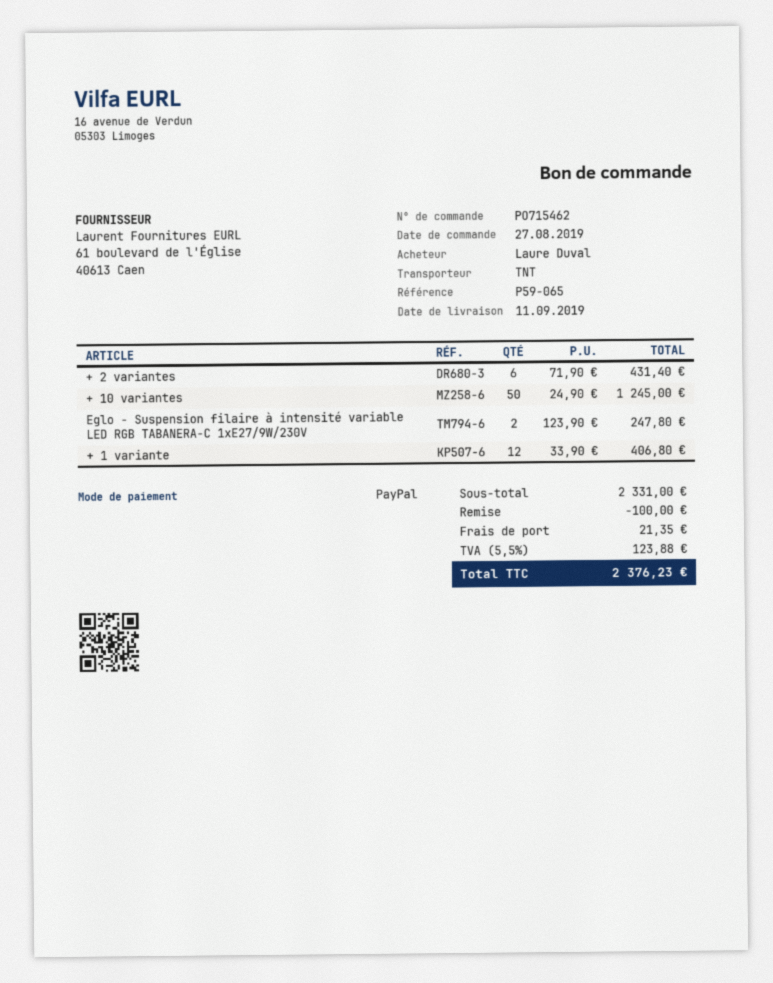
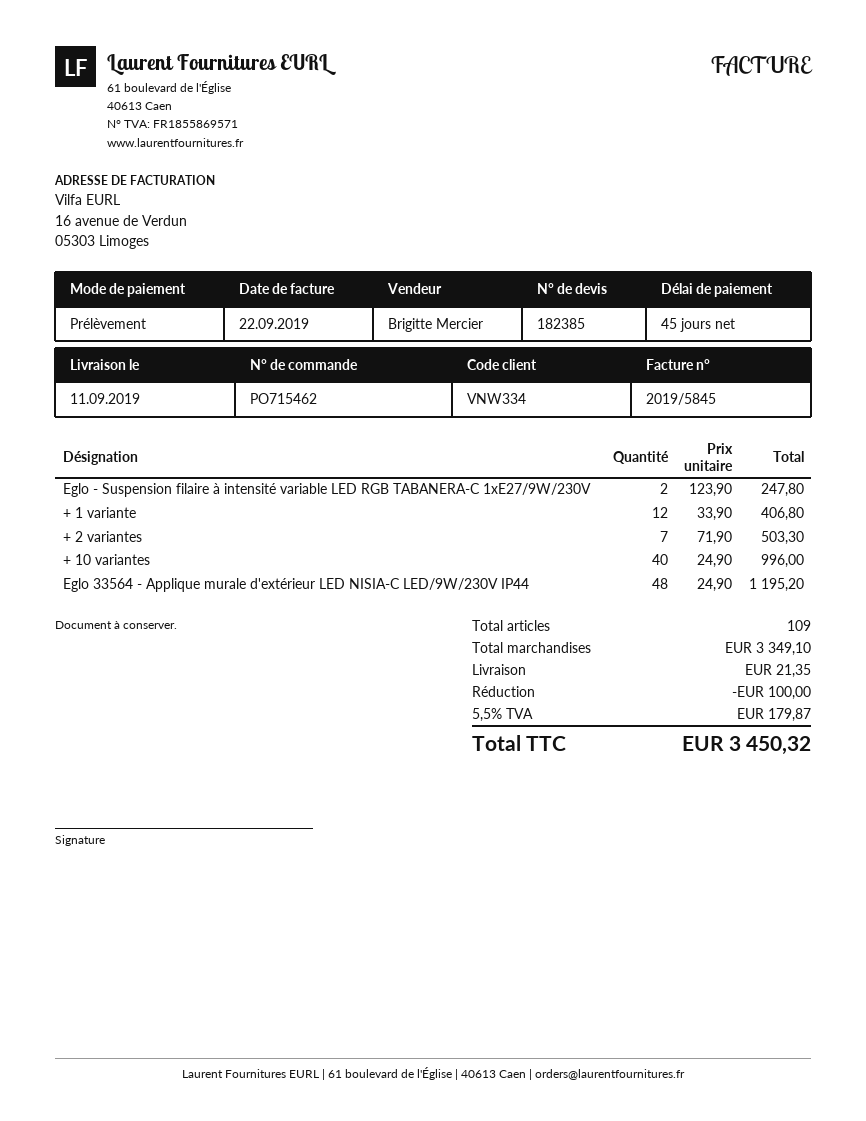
payment method: PayPal -> direct debit
+ 2 variantes: 6 x 71.90 = 431.40 -> 7 x 71.90 = 503.30
+ 10 variantes: 50 x 24.90 = 1245.00 -> 40 x 24.90 = 996.00
Eglo 33564 - Applique murale d'extérieur LED NISIA-C LED/9W/230V IP44: none -> 48 x 24.90 = 1195.20
subtotal: 2331.00 -> 3349.10
tax: 5.5% = 123.88 -> 5.5% = 179.87
total: 2376.23 -> 3450.32

